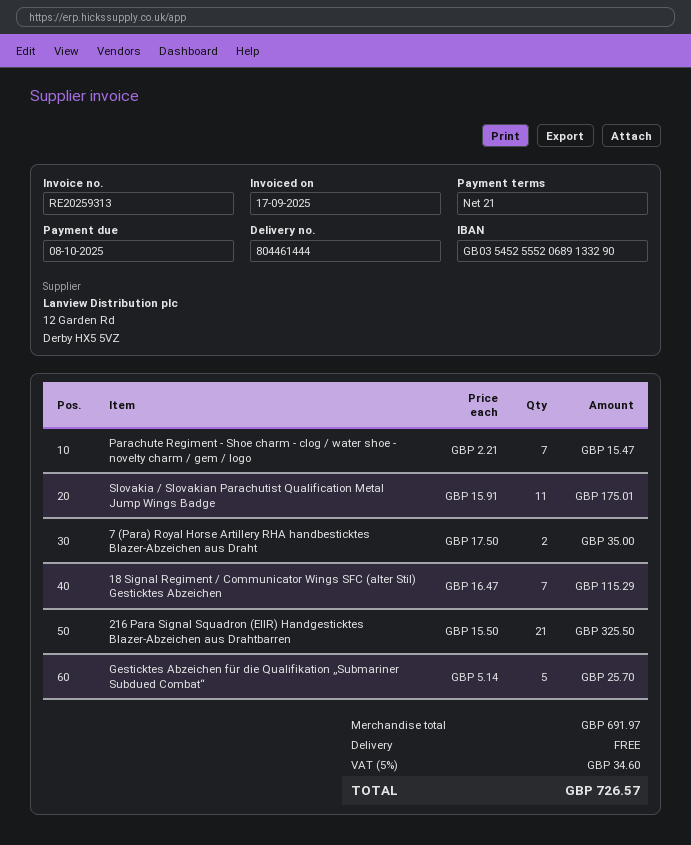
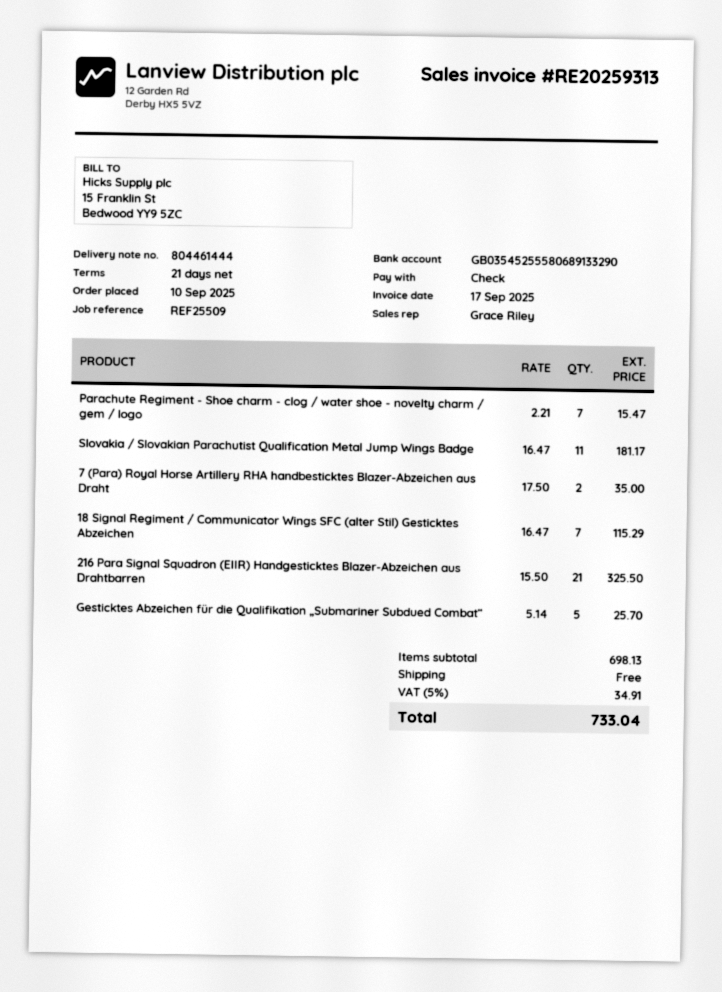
bank account: GB03545255520689133290 -> GB03545255580689133290
Slovakia / Slovakian Parachutist Qualification Metal Jump Wings Badge: 11 x 15.91 = 175.01 -> 11 x 16.47 = 181.17
subtotal: 691.97 -> 698.13
tax: 5% = 34.60 -> 5% = 34.91
total: 726.57 -> 733.04

